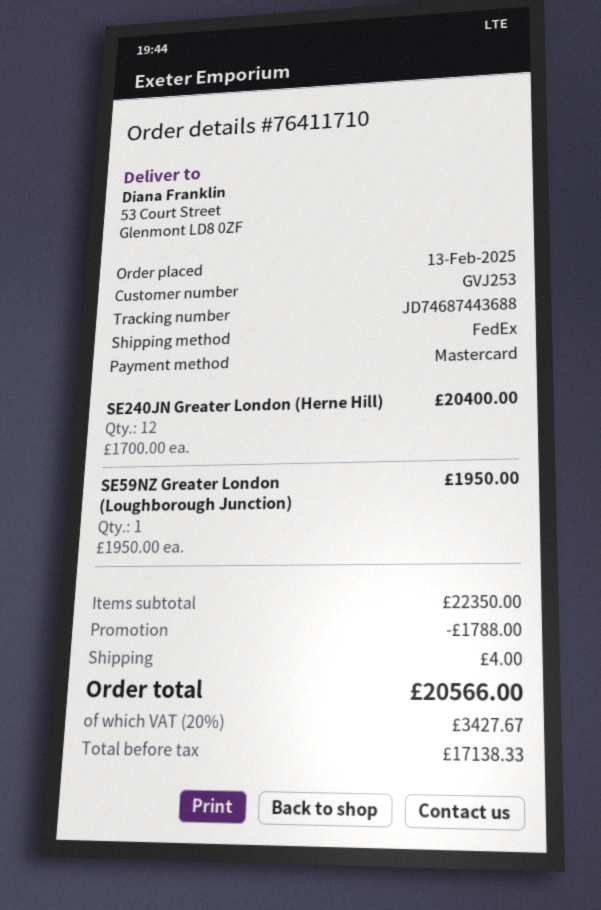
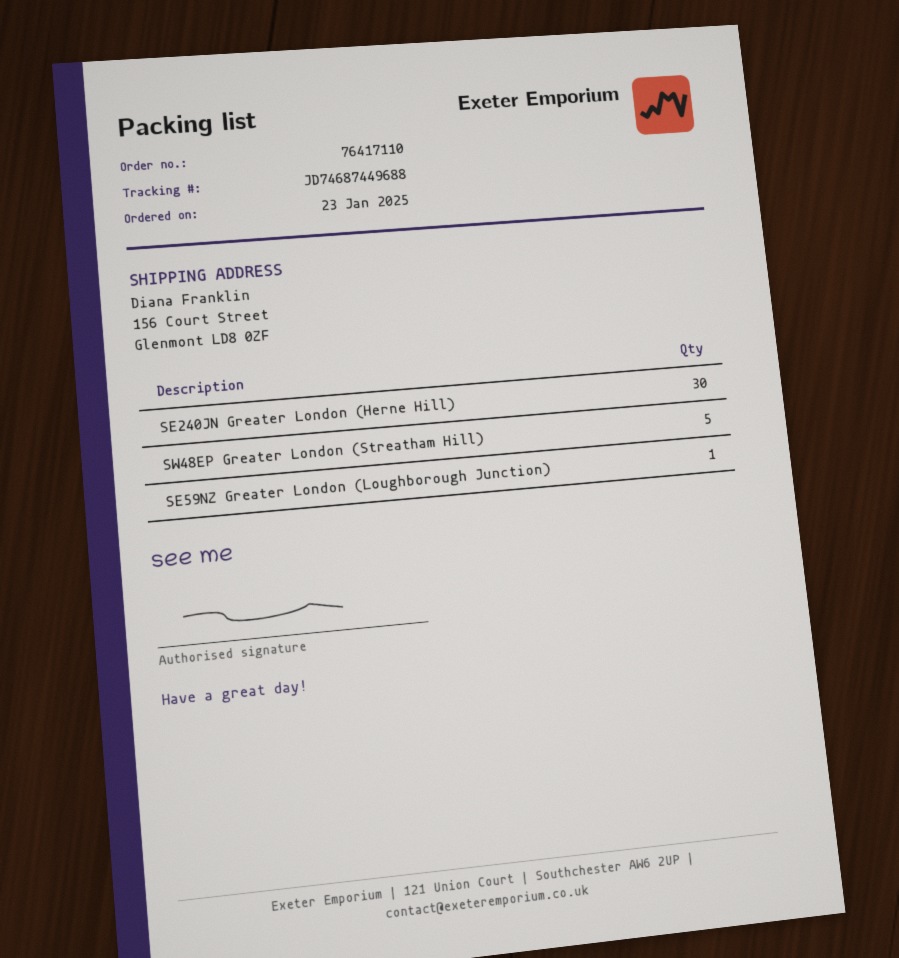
order number: 76411710 -> 76417110
order date: 2025-02-13 -> 2025-01-23
tracking number: JD74687443688 -> JD74687449688
ship to: 53 Court Street, Glenmont LD8 0ZF -> 156 Court Street, Glenmont LD8 0ZF
SE240JN Greater London (Herne Hill): 12 -> 30
SW48EP Greater London (Streatham Hill): none -> 5

